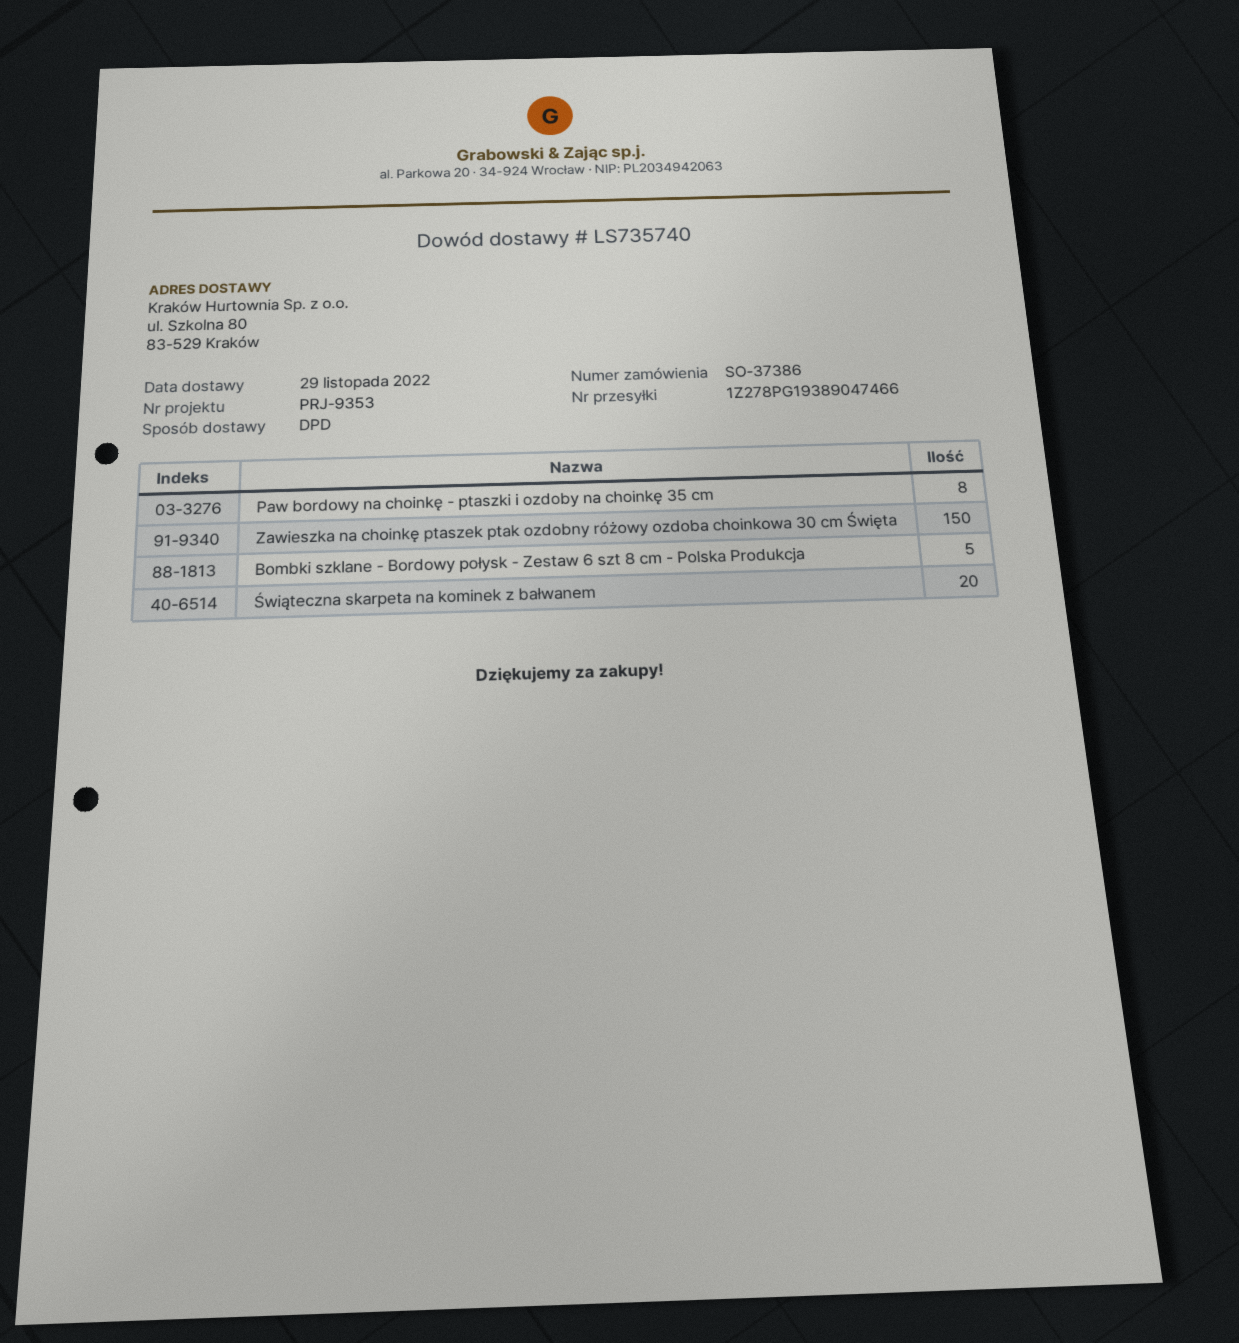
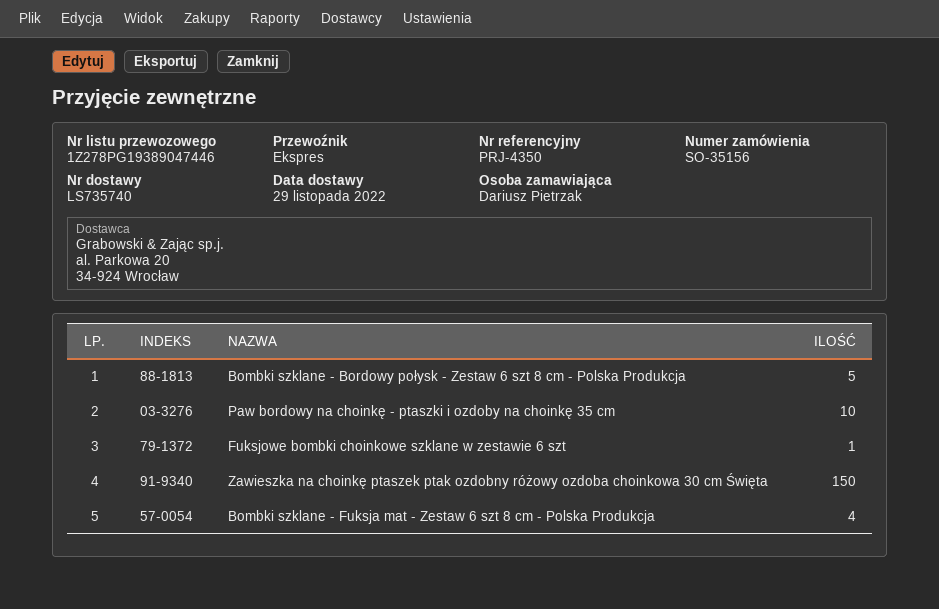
order number: SO-37386 -> SO-35156
reference: PRJ-9353 -> PRJ-4350
shipping method: DPD -> express
tracking number: 1Z278PG19389047466 -> 1Z278PG19389047446
Paw bordowy na choinkę - ptaszki i ozdoby na choinkę 35 cm: 8 -> 10
Świąteczna skarpeta na kominek z bałwanem: 20 -> none
Fuksjowe bombki choinkowe szklane w zestawie 6 szt: none -> 1
Bombki szklane - Fuksja mat - Zestaw 6 szt 8 cm - Polska Produkcja: none -> 4

